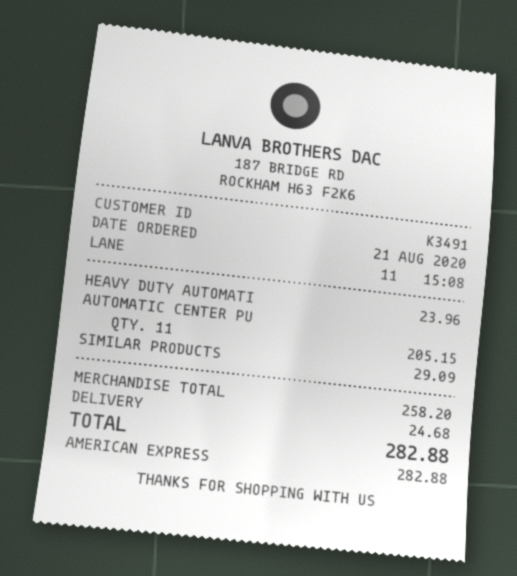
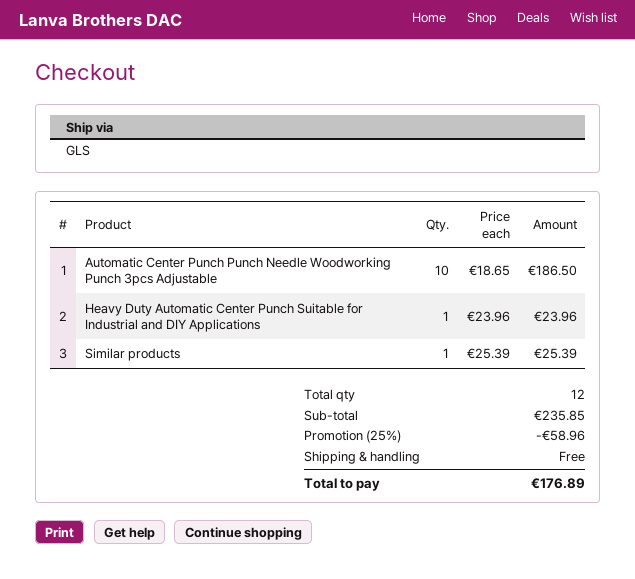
AUTOMATIC CENTER PU: 11 for 205.15 -> 10 for 186.50
SIMILAR PRODUCTS: 1 for 29.09 -> 1 for 25.39
subtotal: 258.20 -> 235.85
discount: none -> 25% = 58.96
shipping: 24.68 -> 0.00
total: 282.88 -> 176.89

